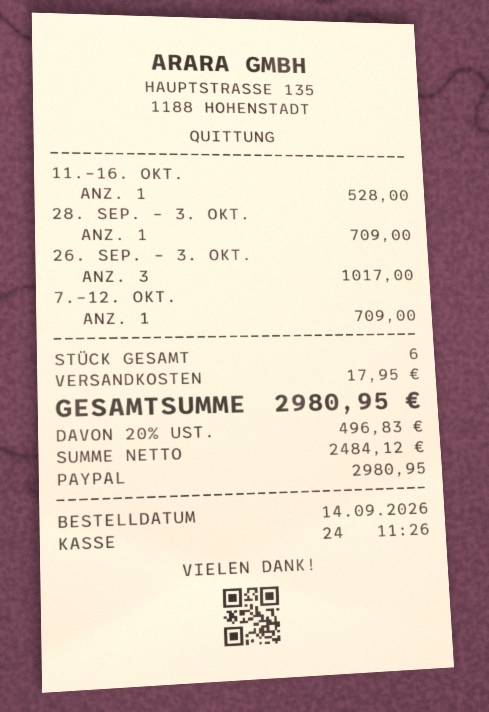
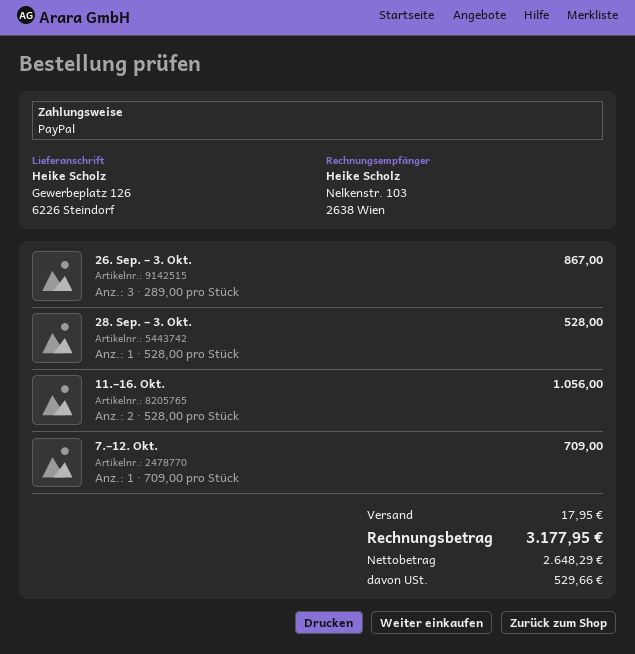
11.–16. OKT.: 1 for 528.00 -> 2 for 1056.00
28. SEP. – 3. OKT.: 1 for 709.00 -> 1 for 528.00
26. SEP. – 3. OKT.: 3 for 1017.00 -> 3 for 867.00
net: 2484.12 -> 2648.29
tax: 496.83 -> 529.66
total: 2980.95 -> 3177.95

